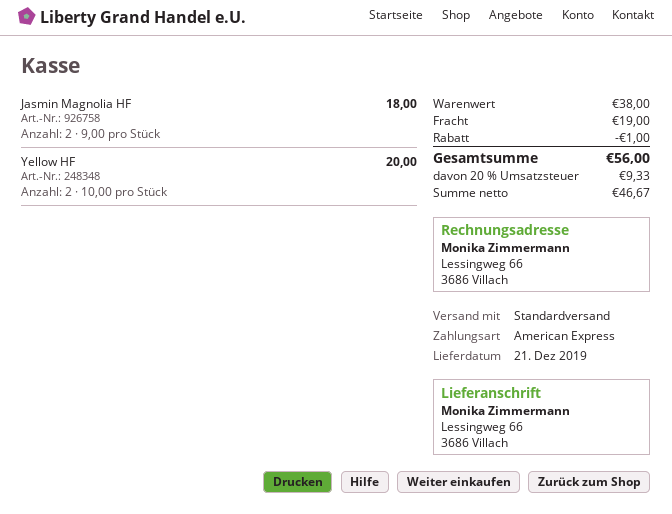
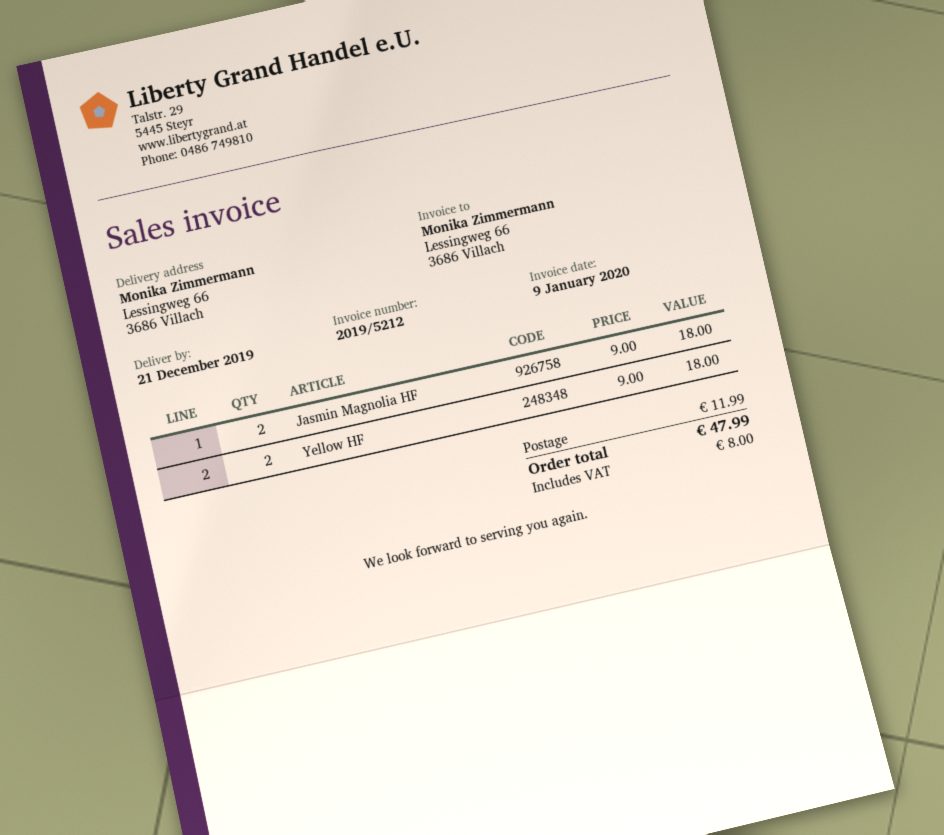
Yellow HF: 2 x 10.00 = 20.00 -> 2 x 9.00 = 18.00
discount: 1.00 -> none
shipping: 19.00 -> 11.99
tax: 9.33 -> 8.00
total: 56.00 -> 47.99

